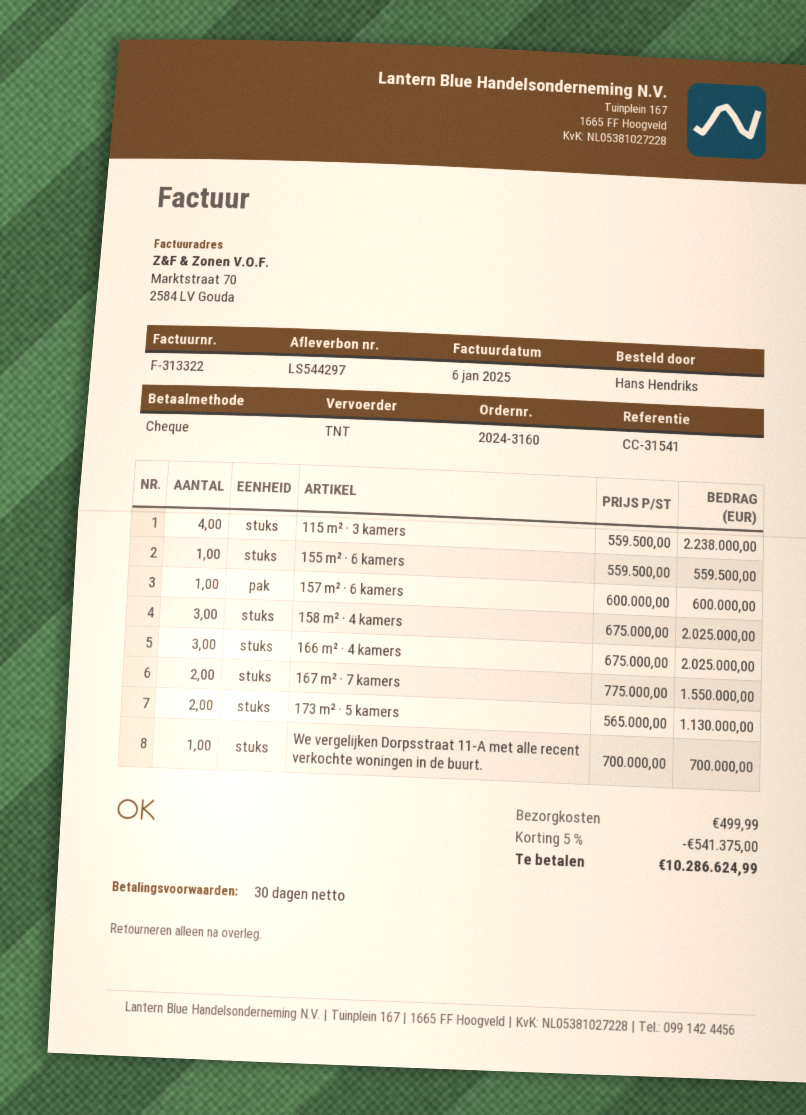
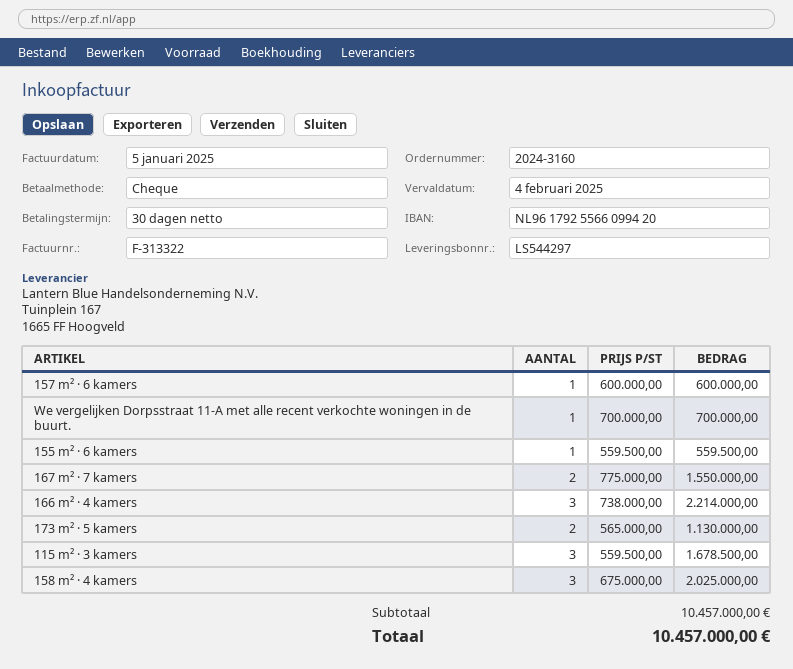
invoice date: 2025-01-06 -> 2025-01-05
115 m² · 3 kamers: 4 x 559500.00 = 2238000.00 -> 3 x 559500.00 = 1678500.00
166 m² · 4 kamers: 3 x 675000.00 = 2025000.00 -> 3 x 738000.00 = 2214000.00
discount: 5% = 541375.00 -> none
shipping: 499.99 -> none
total: 10286624.99 -> 10457000.00

